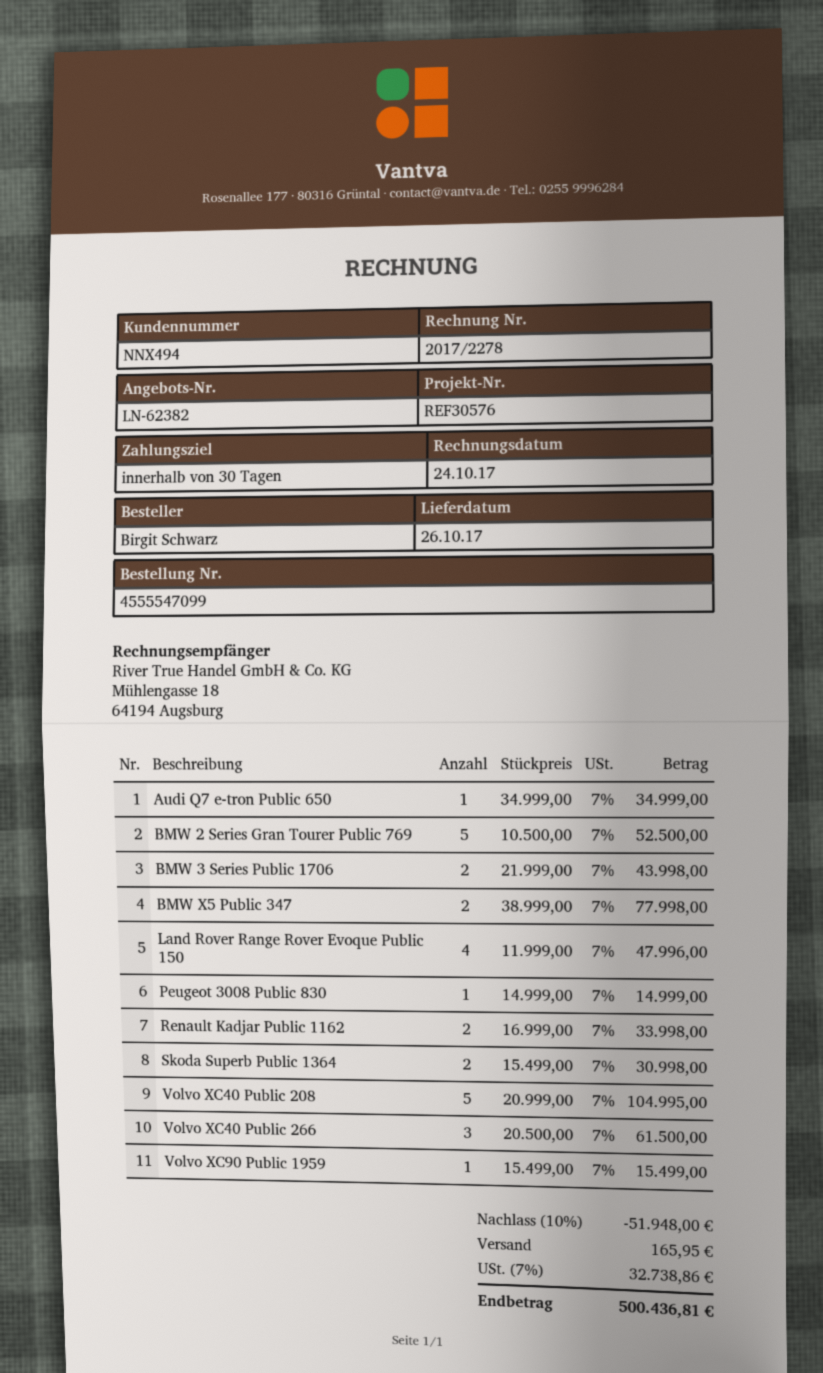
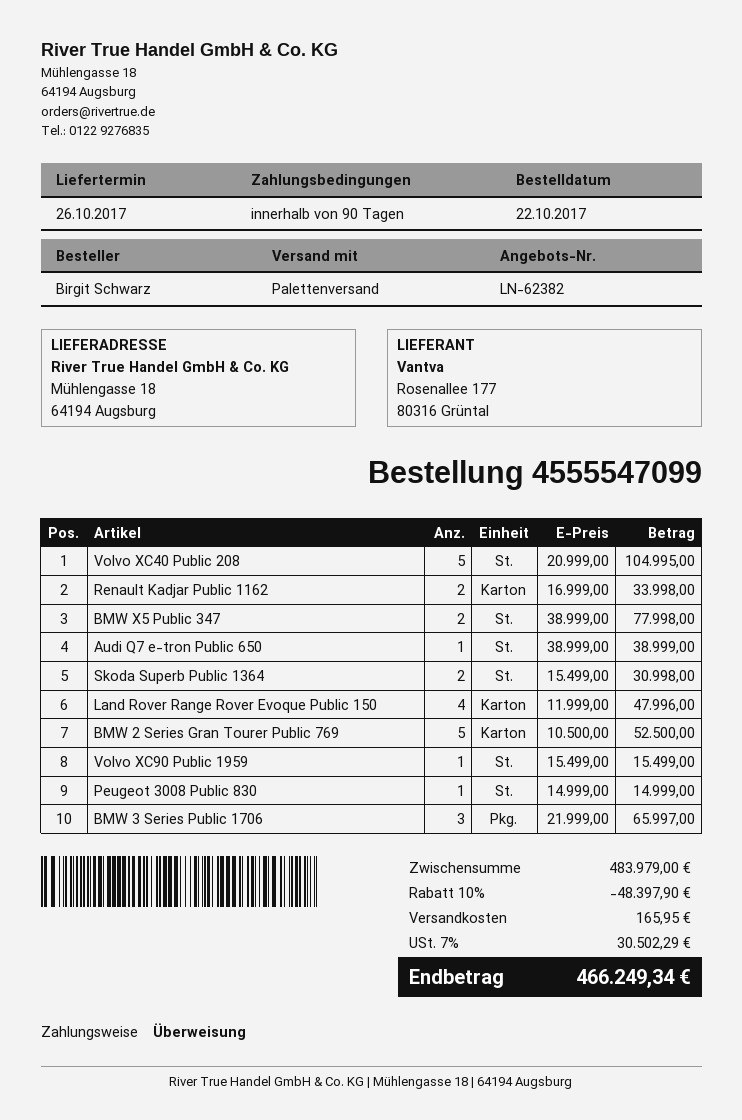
payment terms: 30 days -> 90 days
Audi Q7 e-tron Public 650: 1 x 34999.00 = 34999.00 -> 1 x 38999.00 = 38999.00
BMW 3 Series Public 1706: 2 x 21999.00 = 43998.00 -> 3 x 21999.00 = 65997.00
Volvo XC40 Public 266: 3 x 20500.00 = 61500.00 -> none
discount: 10% = 51948.00 -> 10% = 48397.90
tax: 7% = 32738.86 -> 7% = 30502.29
total: 500436.81 -> 466249.34

